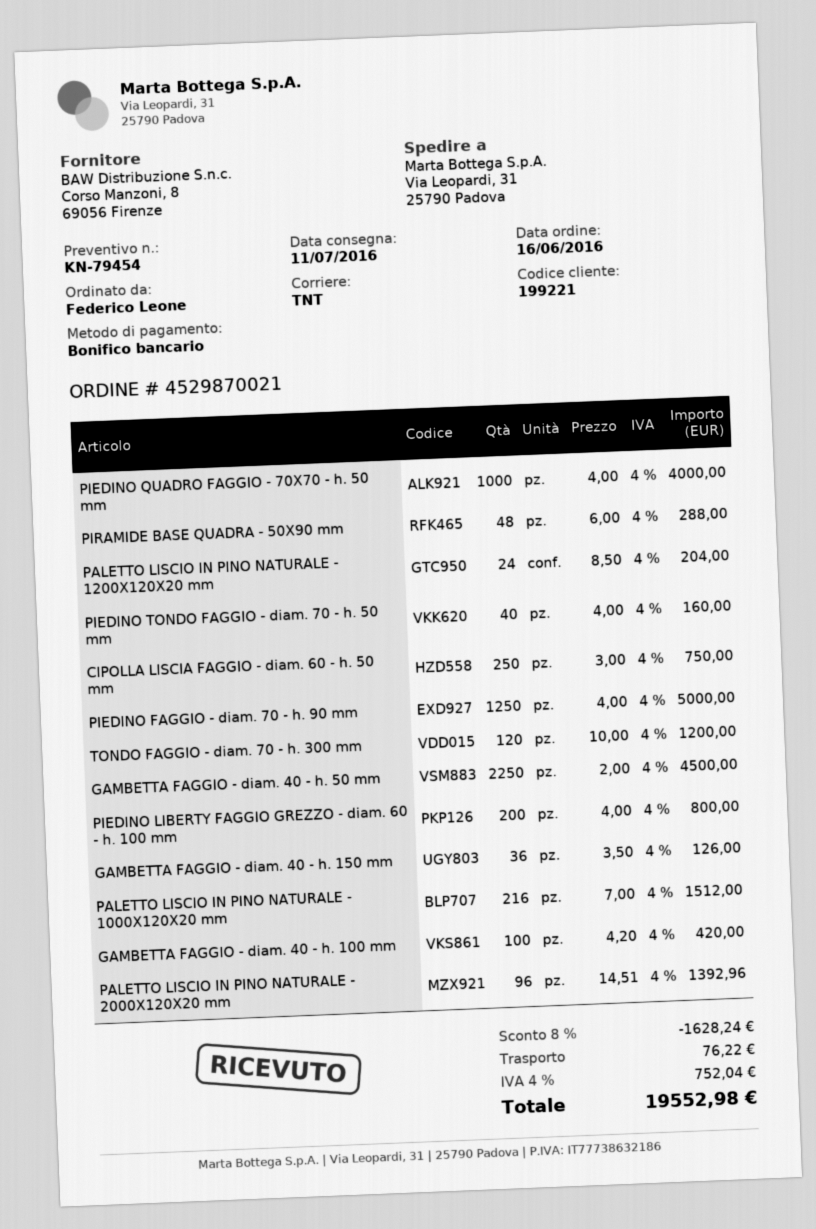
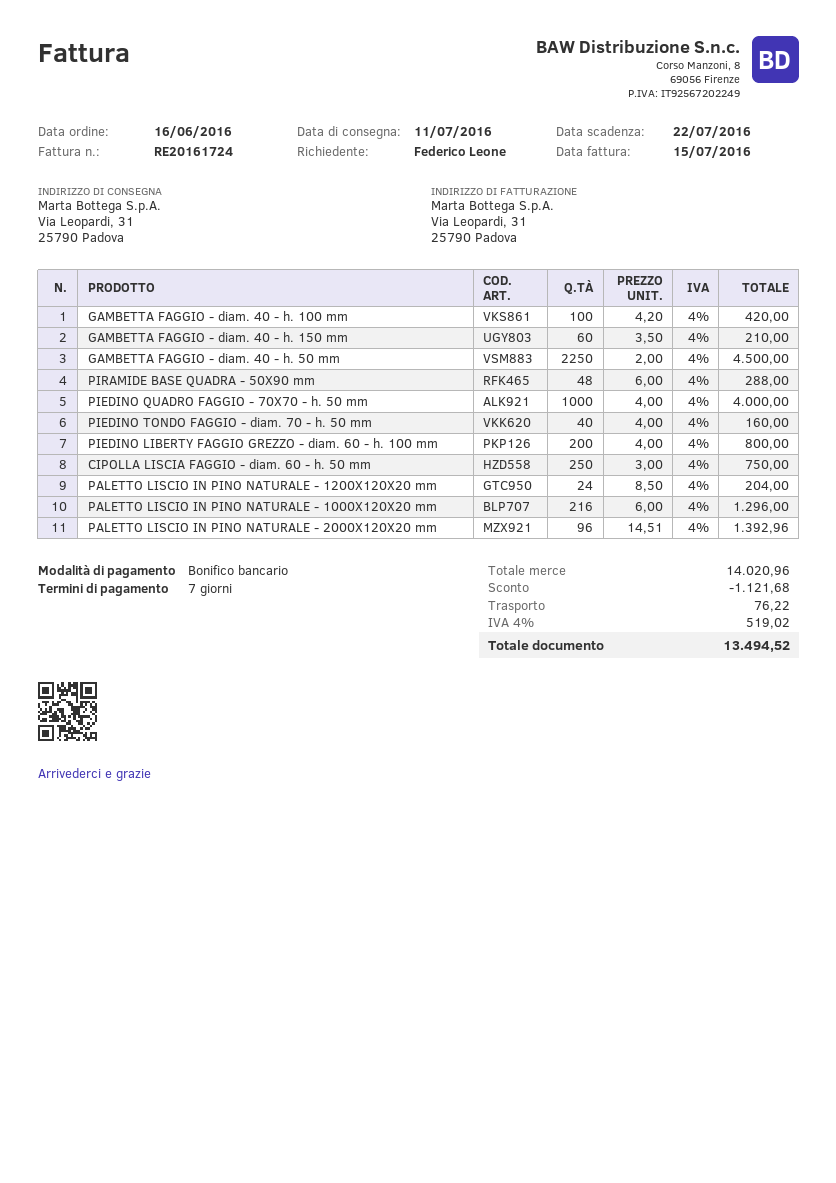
PIEDINO FAGGIO - diam. 70 - h. 90 mm: 1250 x 4.00 = 5000.00 -> none
TONDO FAGGIO - diam. 70 - h. 300 mm: 120 x 10.00 = 1200.00 -> none
GAMBETTA FAGGIO - diam. 40 - h. 150 mm: 36 x 3.50 = 126.00 -> 60 x 3.50 = 210.00
PALETTO LISCIO IN PINO NATURALE - 1000X120X20 mm: 216 x 7.00 = 1512.00 -> 216 x 6.00 = 1296.00
discount: 1628.24 -> 1121.68
tax: 4% = 752.04 -> 4% = 519.02
total: 19552.98 -> 13494.52

